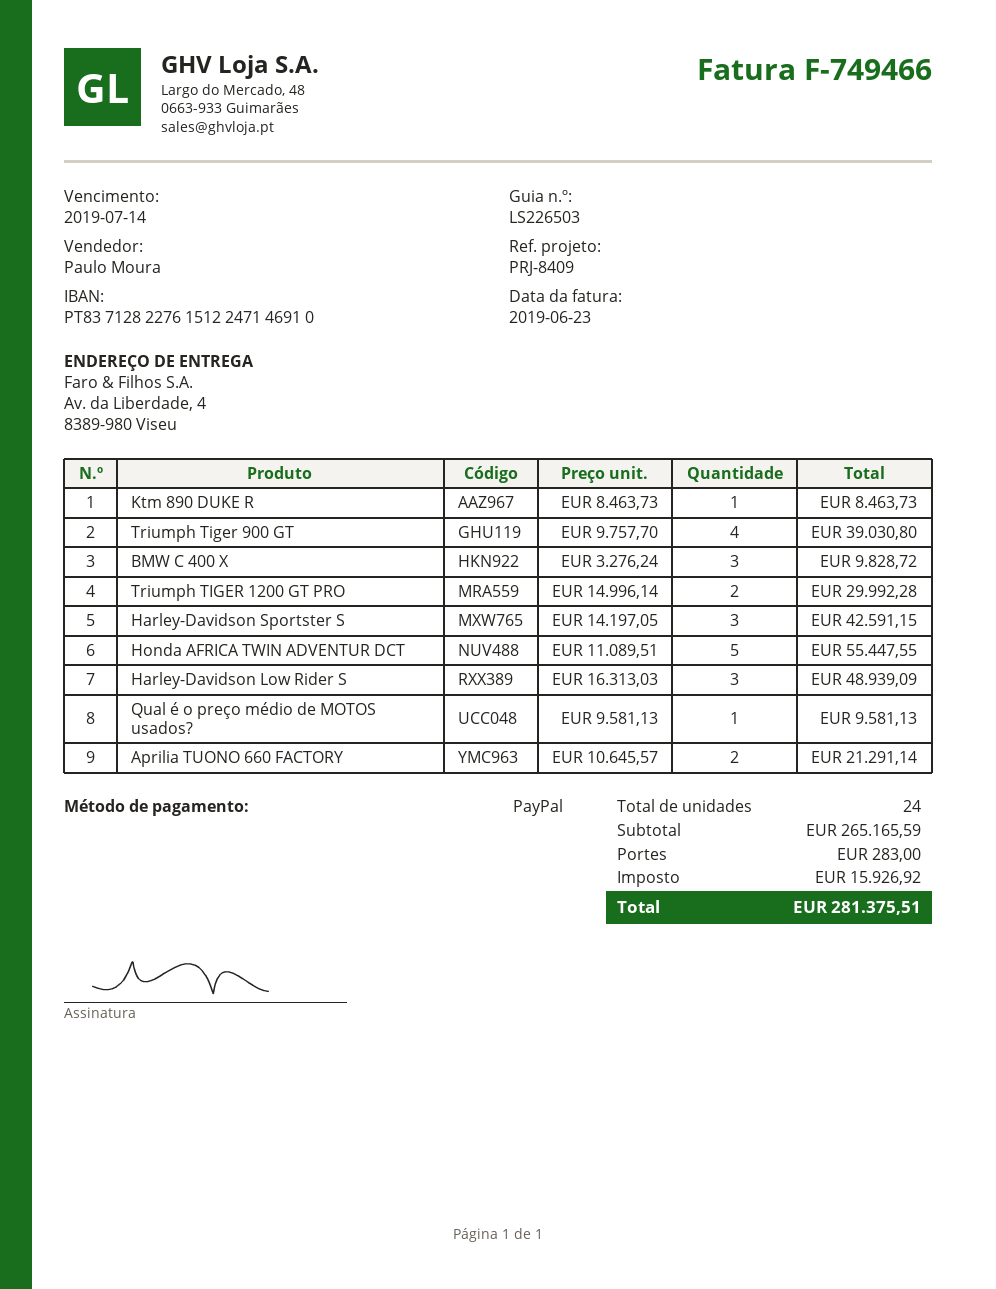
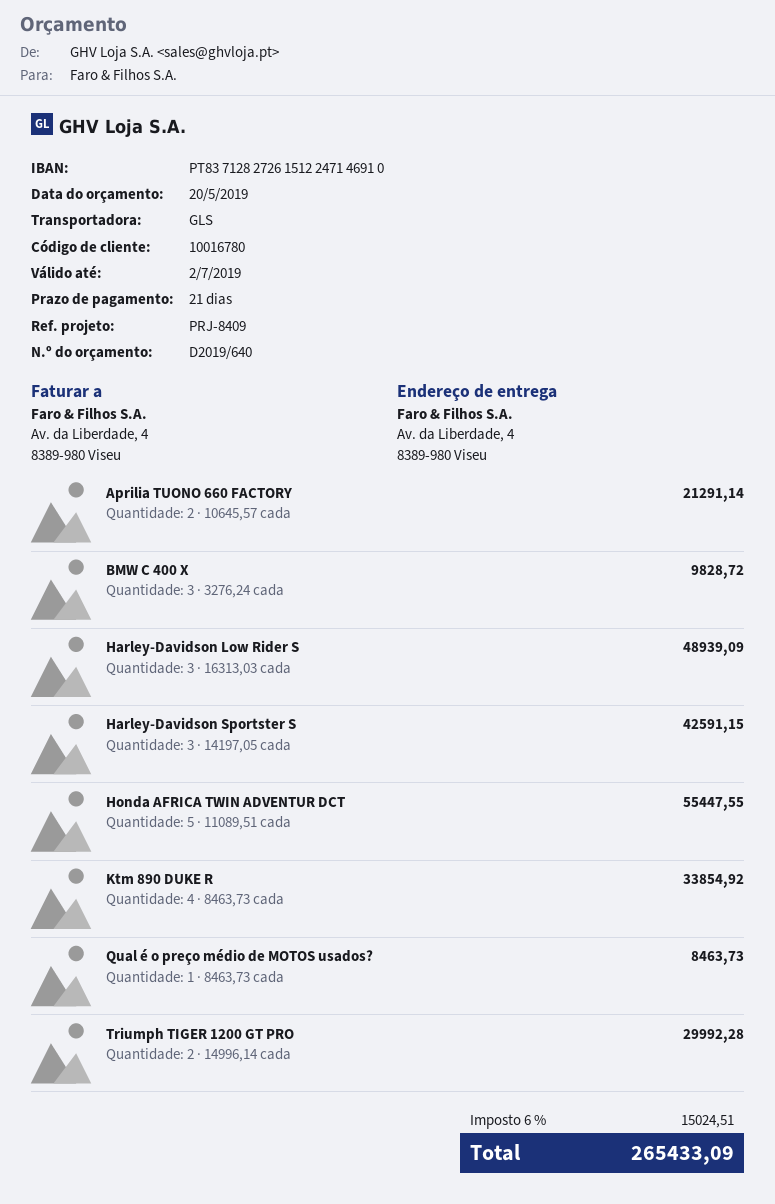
bank account: PT83712822761512247146910 -> PT83712827261512247146910
Ktm 890 DUKE R: 1 x 8463.73 = 8463.73 -> 4 x 8463.73 = 33854.92
Triumph Tiger 900 GT: 4 x 9757.70 = 39030.80 -> none
Qual é o preço médio de MOTOS usados?: 1 x 9581.13 = 9581.13 -> 1 x 8463.73 = 8463.73
shipping: 283.00 -> none
tax: 15926.92 -> 15024.51
total: 281375.51 -> 265433.09

